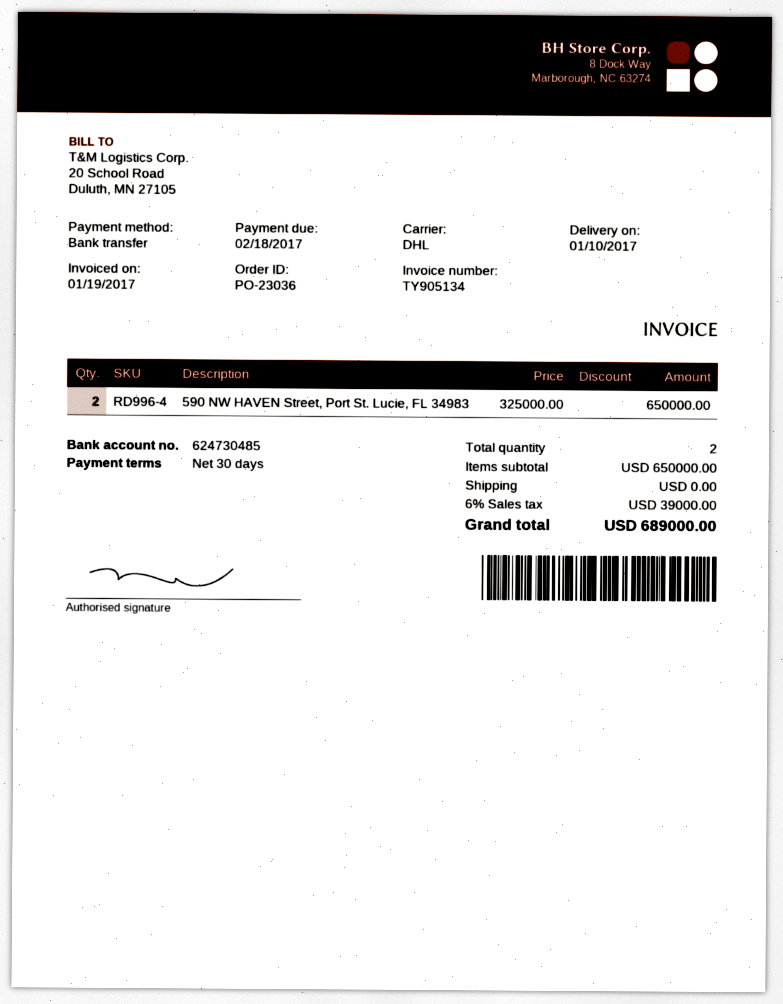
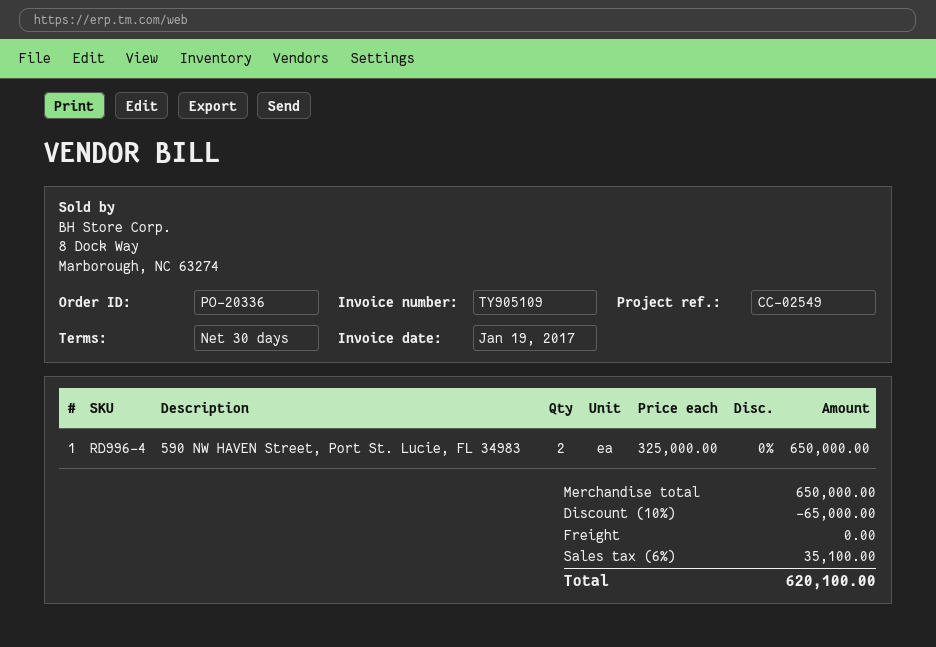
order number: PO-23036 -> PO-20336
invoice number: TY905134 -> TY905109
discount: none -> 10% = 65000.00
tax: 6% = 39000.00 -> 6% = 35100.00
total: 689000.00 -> 620100.00

